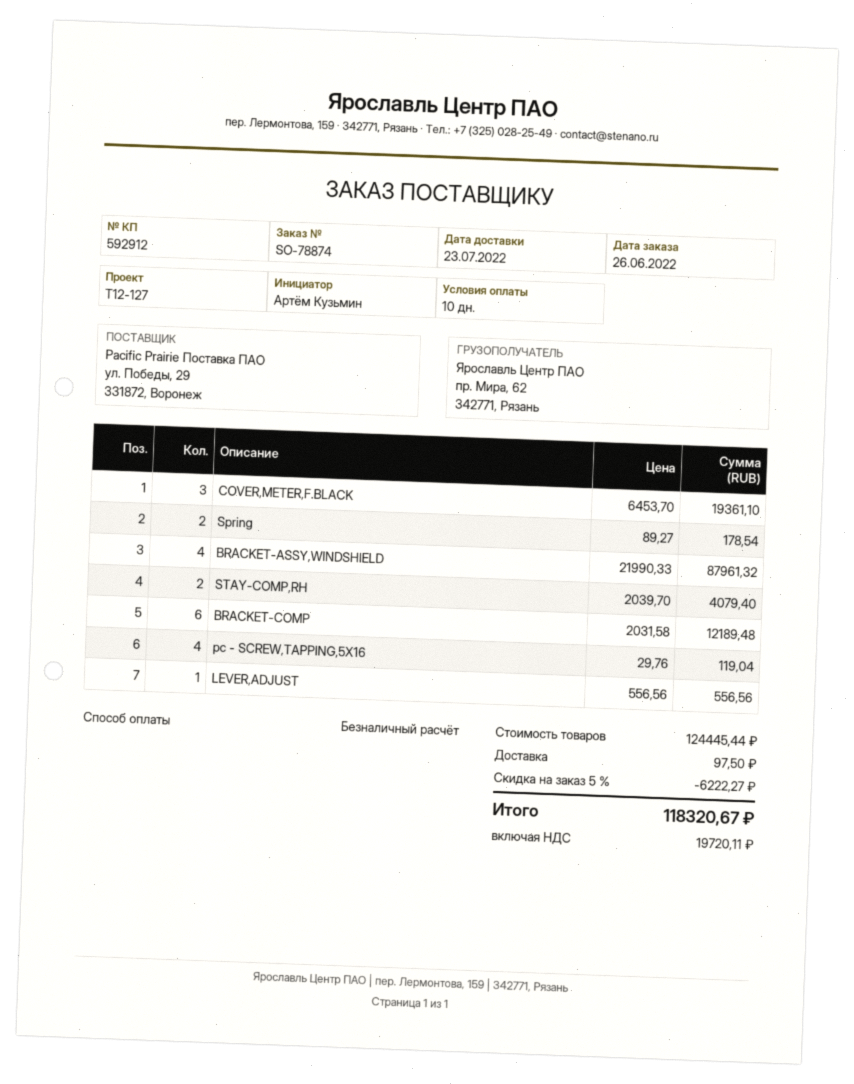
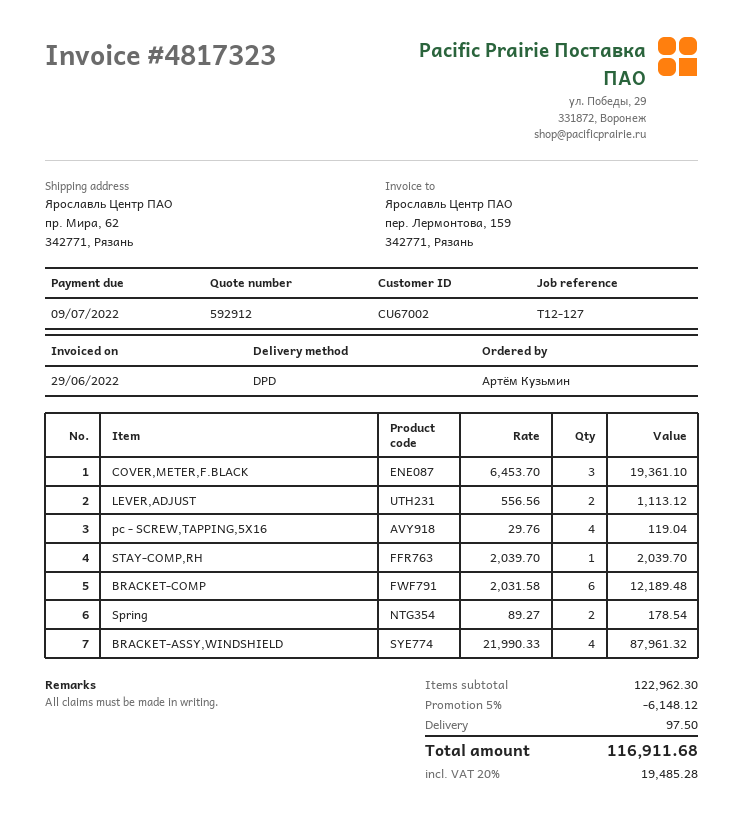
STAY-COMP,RH: 2 x 2039.70 = 4079.40 -> 1 x 2039.70 = 2039.70
LEVER,ADJUST: 1 x 556.56 = 556.56 -> 2 x 556.56 = 1113.12
subtotal: 124445.44 -> 122962.30
discount: 5% = 6222.27 -> 5% = 6148.12
tax: 19720.11 -> 19485.28
total: 118320.67 -> 116911.68

